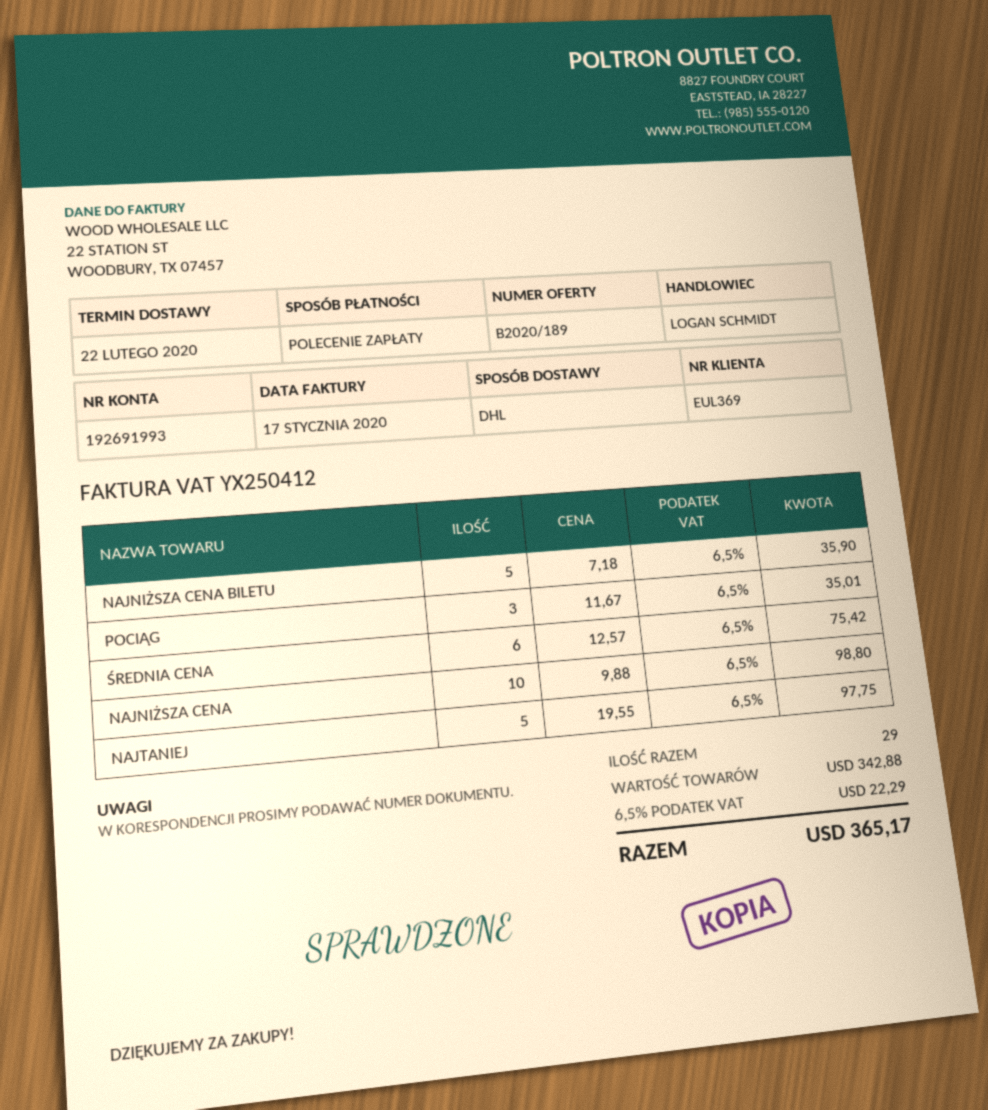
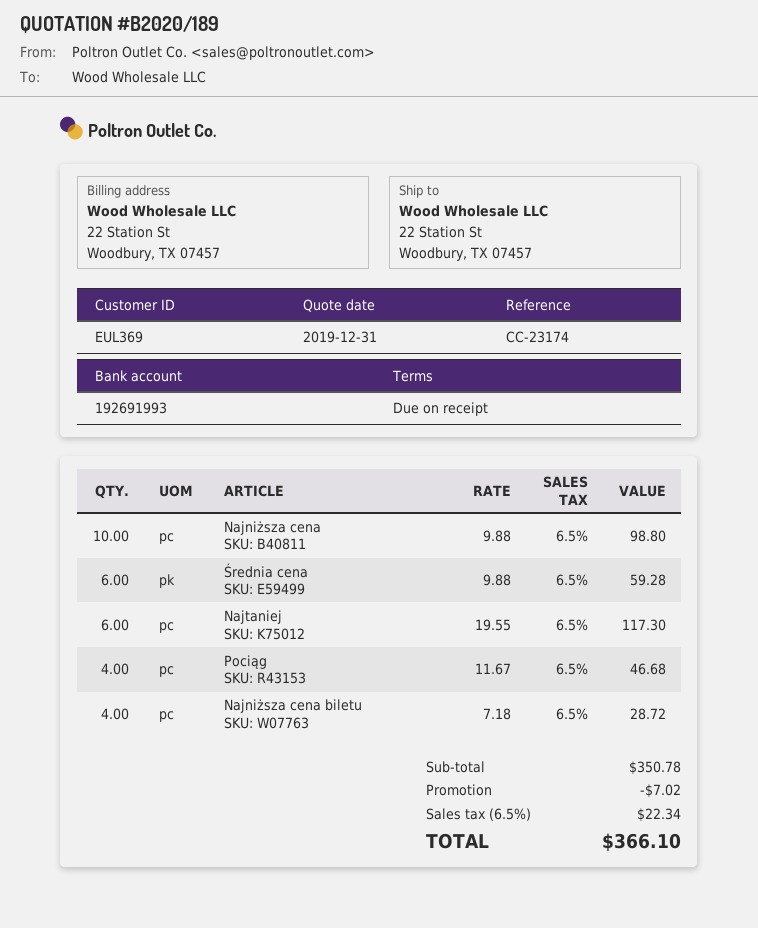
NAJNIŻSZA CENA BILETU: 5 x 7.18 = 35.90 -> 4 x 7.18 = 28.72
POCIĄG: 3 x 11.67 = 35.01 -> 4 x 11.67 = 46.68
ŚREDNIA CENA: 6 x 12.57 = 75.42 -> 6 x 9.88 = 59.28
NAJTANIEJ: 5 x 19.55 = 97.75 -> 6 x 19.55 = 117.30
subtotal: 342.88 -> 350.78
discount: none -> 7.02
tax: 6.5% = 22.29 -> 6.5% = 22.34
total: 365.17 -> 366.10

